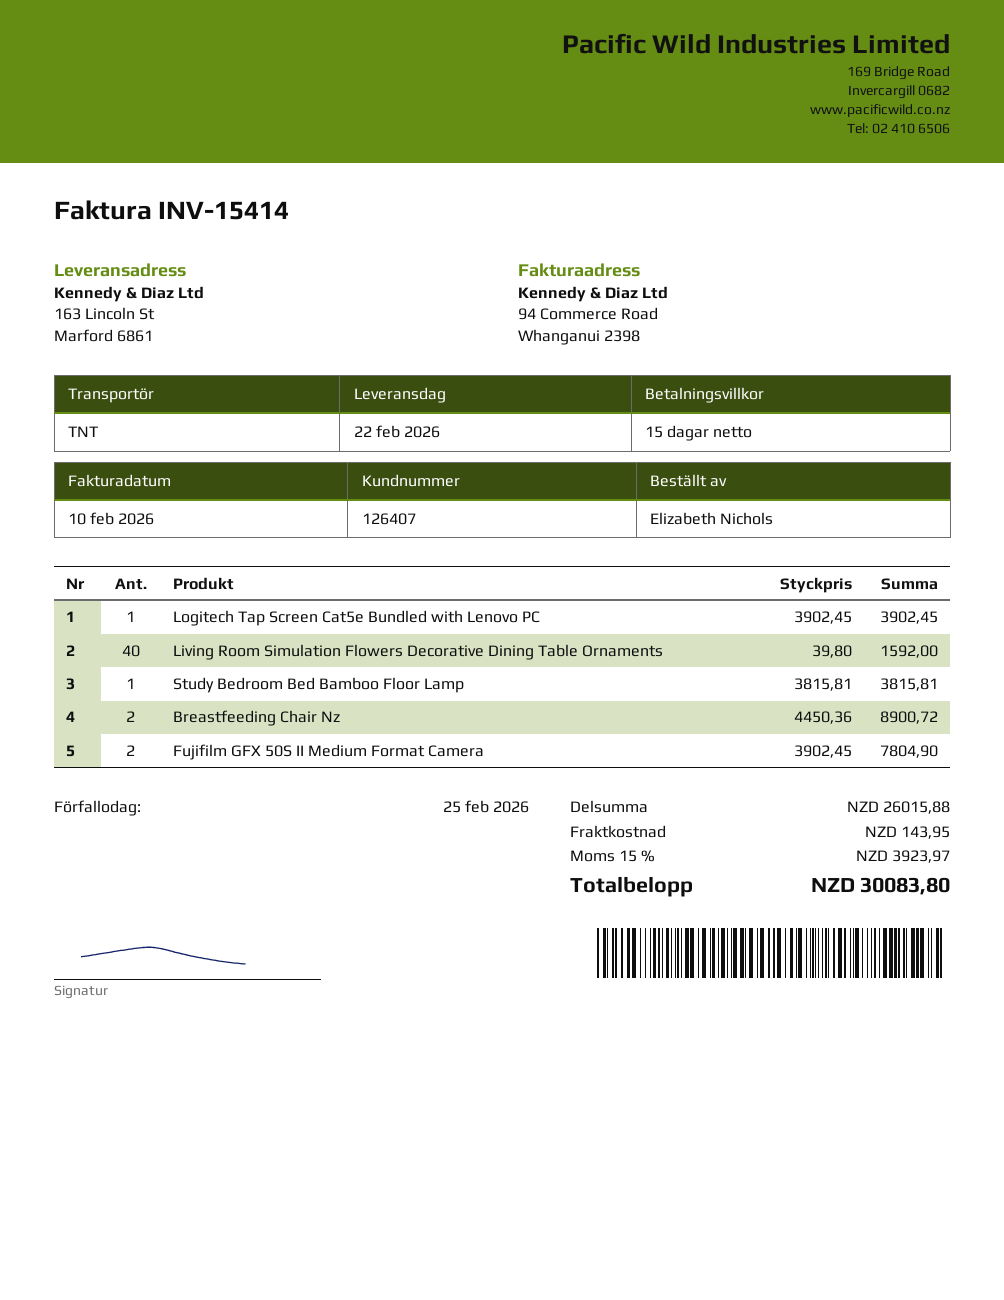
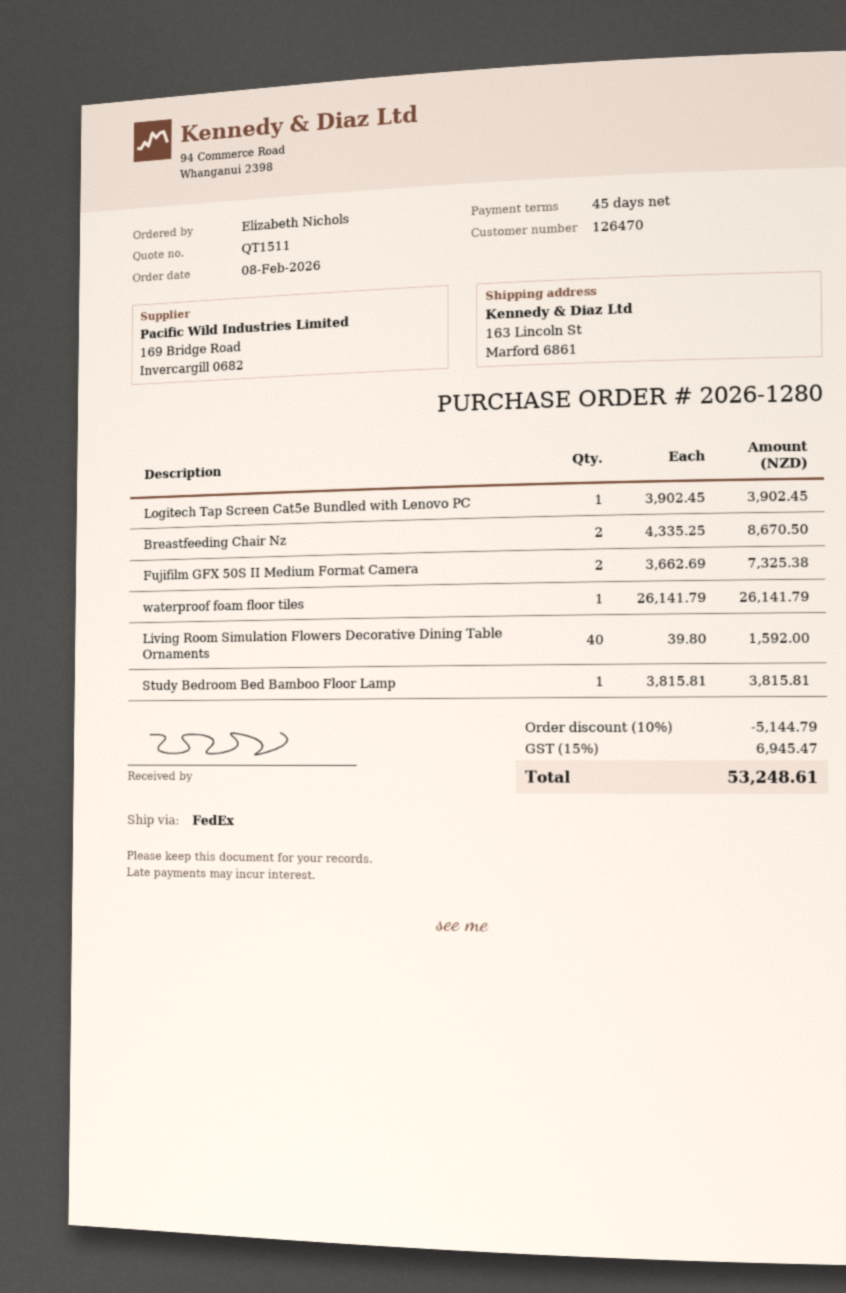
payment terms: 15 days -> 45 days
customer number: 126407 -> 126470
shipping method: TNT -> FedEx
Breastfeeding Chair Nz: 2 x 4450.36 = 8900.72 -> 2 x 4335.25 = 8670.50
Fujifilm GFX 50S II Medium Format Camera: 2 x 3902.45 = 7804.90 -> 2 x 3662.69 = 7325.38
waterproof foam floor tiles: none -> 1 x 26141.79 = 26141.79
discount: none -> 10% = 5144.79
shipping: 143.95 -> none
tax: 15% = 3923.97 -> 15% = 6945.47
total: 30083.80 -> 53248.61

